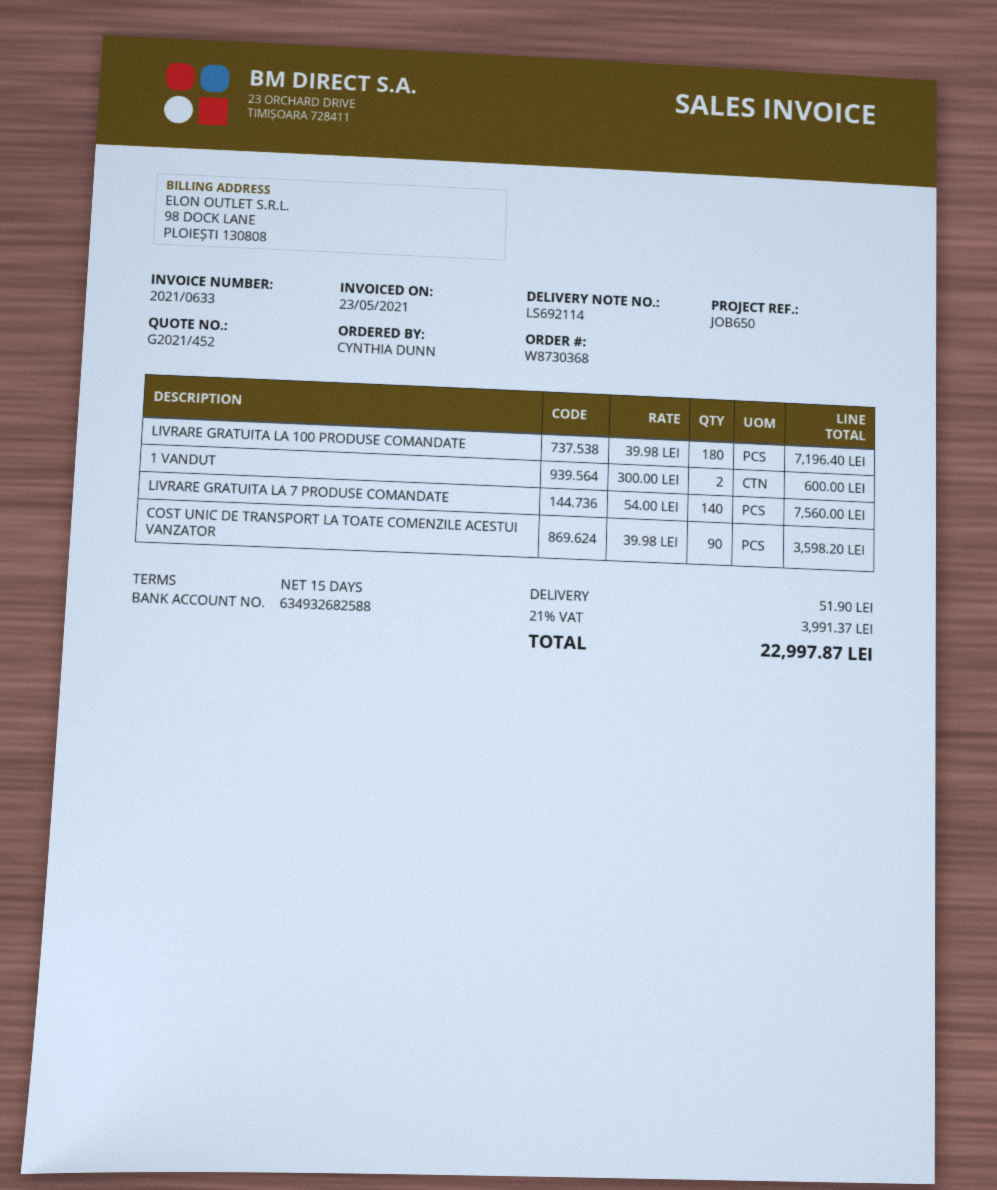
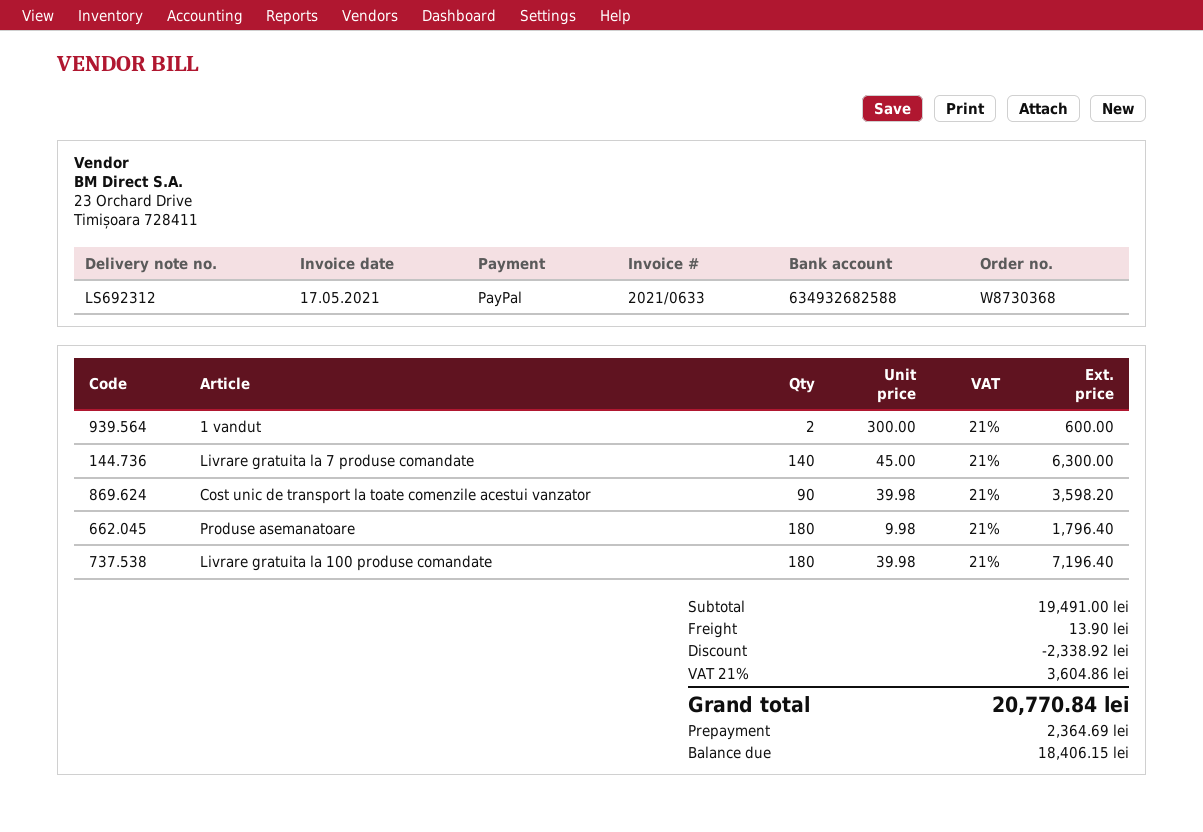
delivery note number: LS692114 -> LS692312
invoice date: 2021-05-23 -> 2021-05-17
LIVRARE GRATUITA LA 7 PRODUSE COMANDATE: 140 x 54.00 = 7560.00 -> 140 x 45.00 = 6300.00
Produse asemanatoare: none -> 180 x 9.98 = 1796.40
discount: none -> 2338.92
shipping: 51.90 -> 13.90
tax: 21% = 3991.37 -> 21% = 3604.86
total: 22997.87 -> 20770.84

